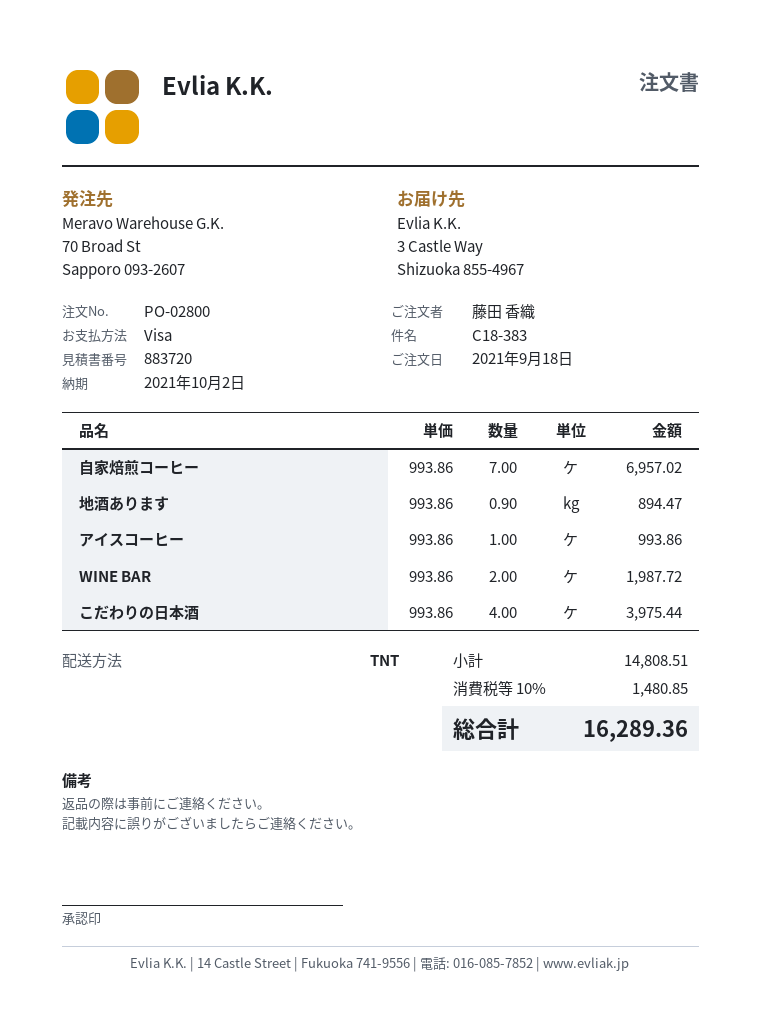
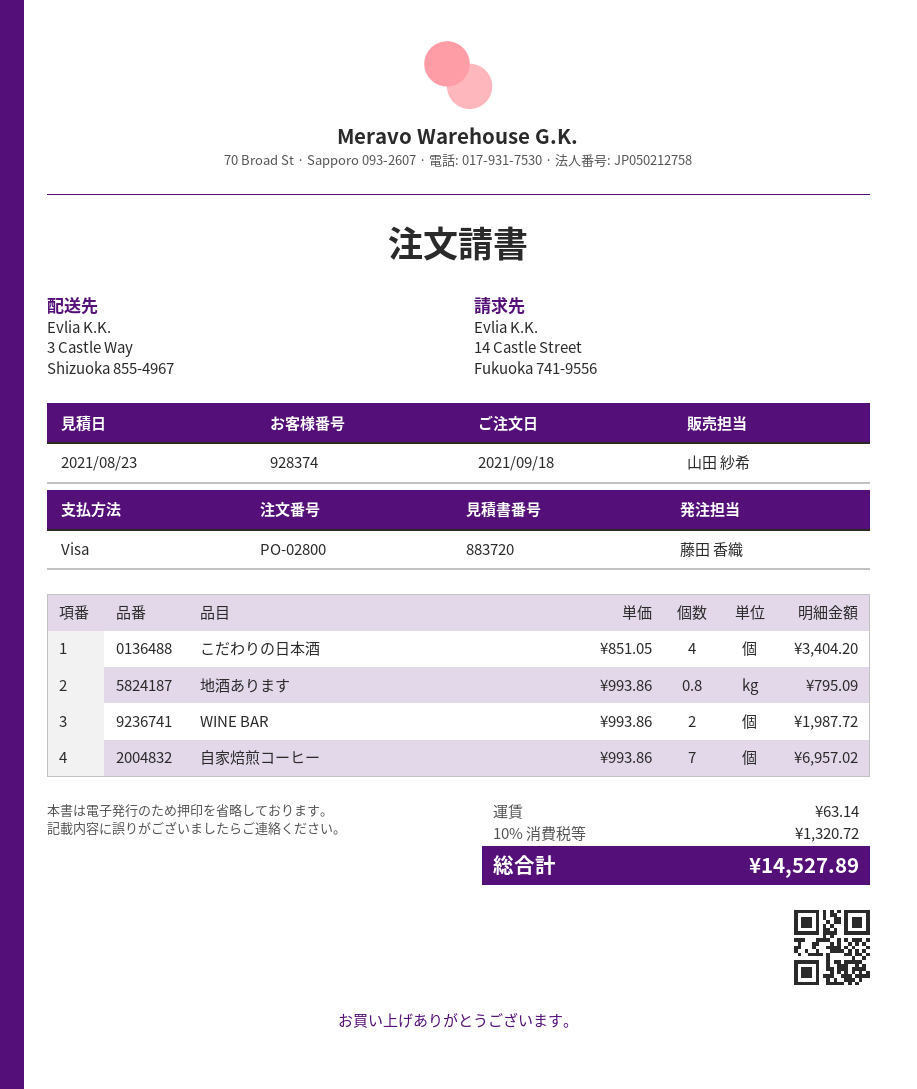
地酒あります: 0.9 x 993.86 = 894.47 -> 0.8 x 993.86 = 795.09
アイスコーヒー: 1 x 993.86 = 993.86 -> none
こだわりの日本酒: 4 x 993.86 = 3975.44 -> 4 x 851.05 = 3404.20
shipping: none -> 63.14
tax: 10% = 1480.85 -> 10% = 1320.72
total: 16289.36 -> 14527.89

